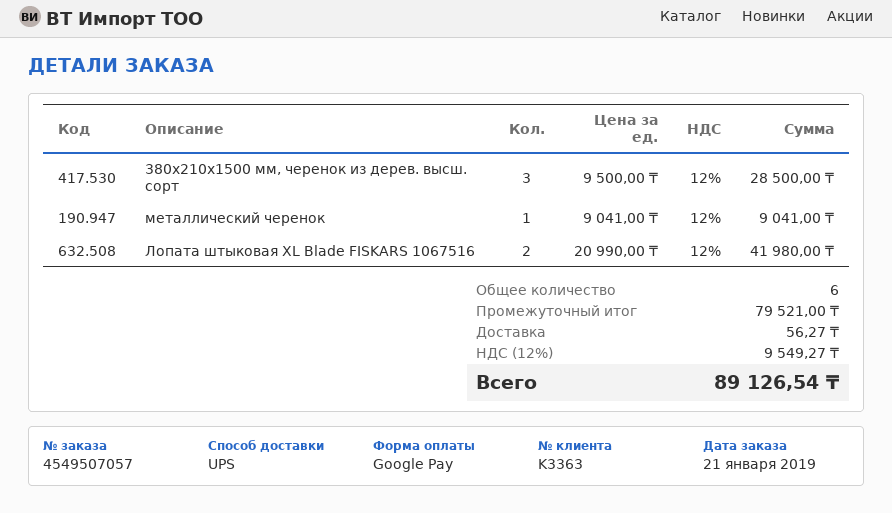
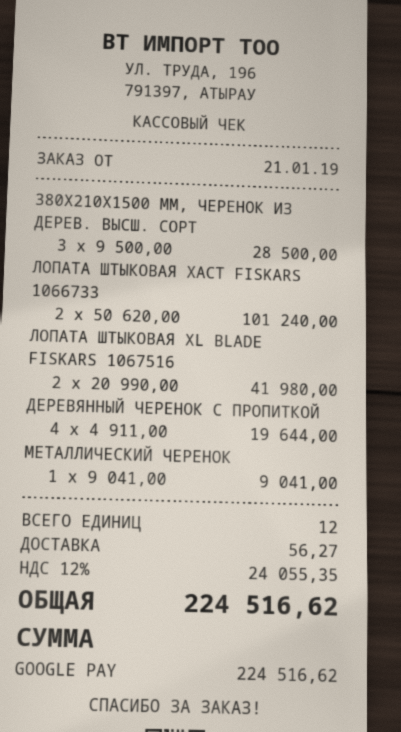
ЛОПАТА ШТЫКОВАЯ XACT FISKARS 1066733: none -> 2 x 50620.00 = 101240.00
ДЕРЕВЯННЫЙ ЧЕРЕНОК С ПРОПИТКОЙ: none -> 4 x 4911.00 = 19644.00
total quantity: 6 -> 12
tax: 12% = 9549.27 -> 12% = 24055.35
total: 89126.54 -> 224516.62

